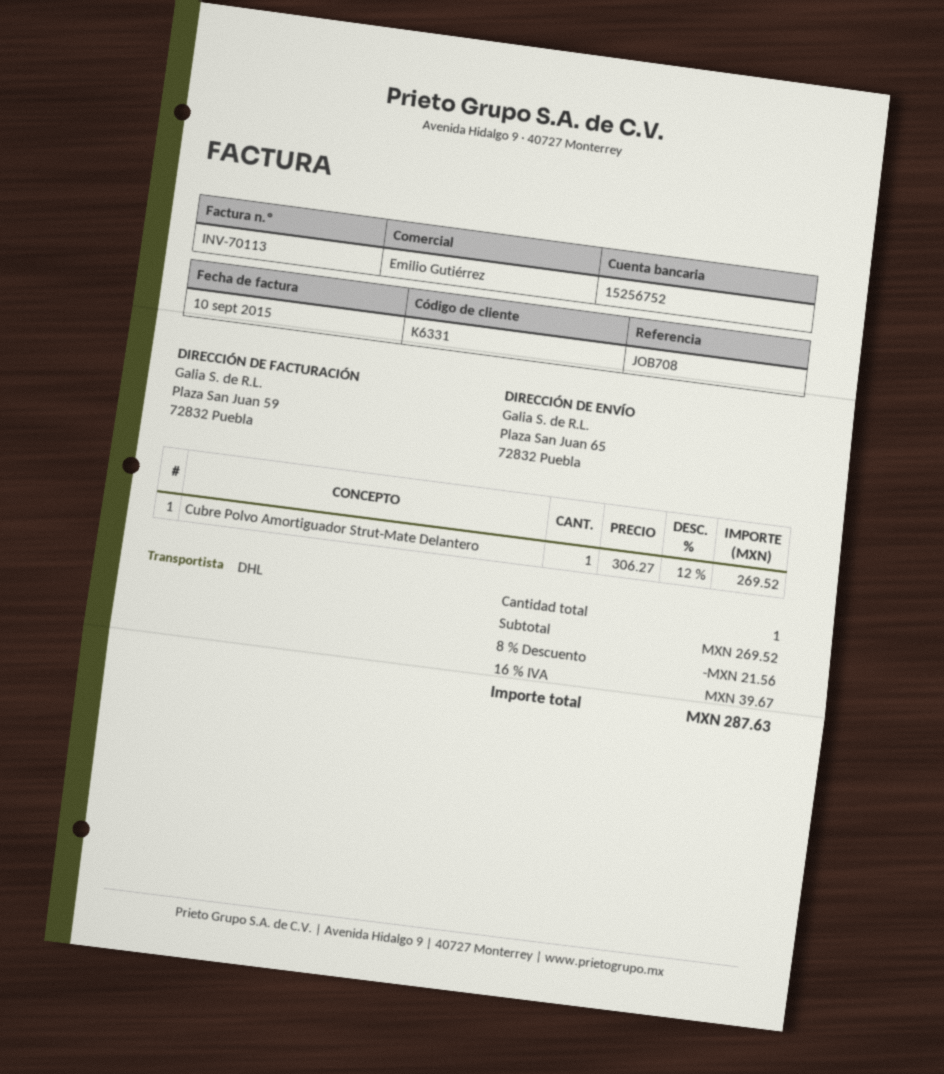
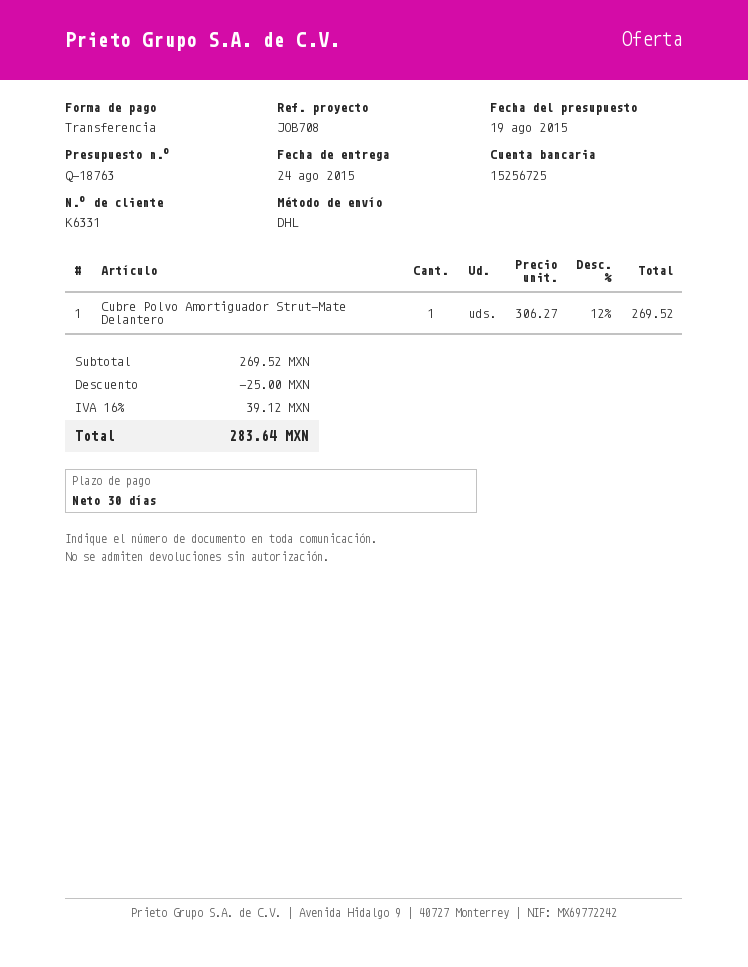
bank account: 15256752 -> 15256725
discount: 21.56 -> 25.00
tax: 16% = 39.67 -> 16% = 39.12
total: 287.63 -> 283.64

